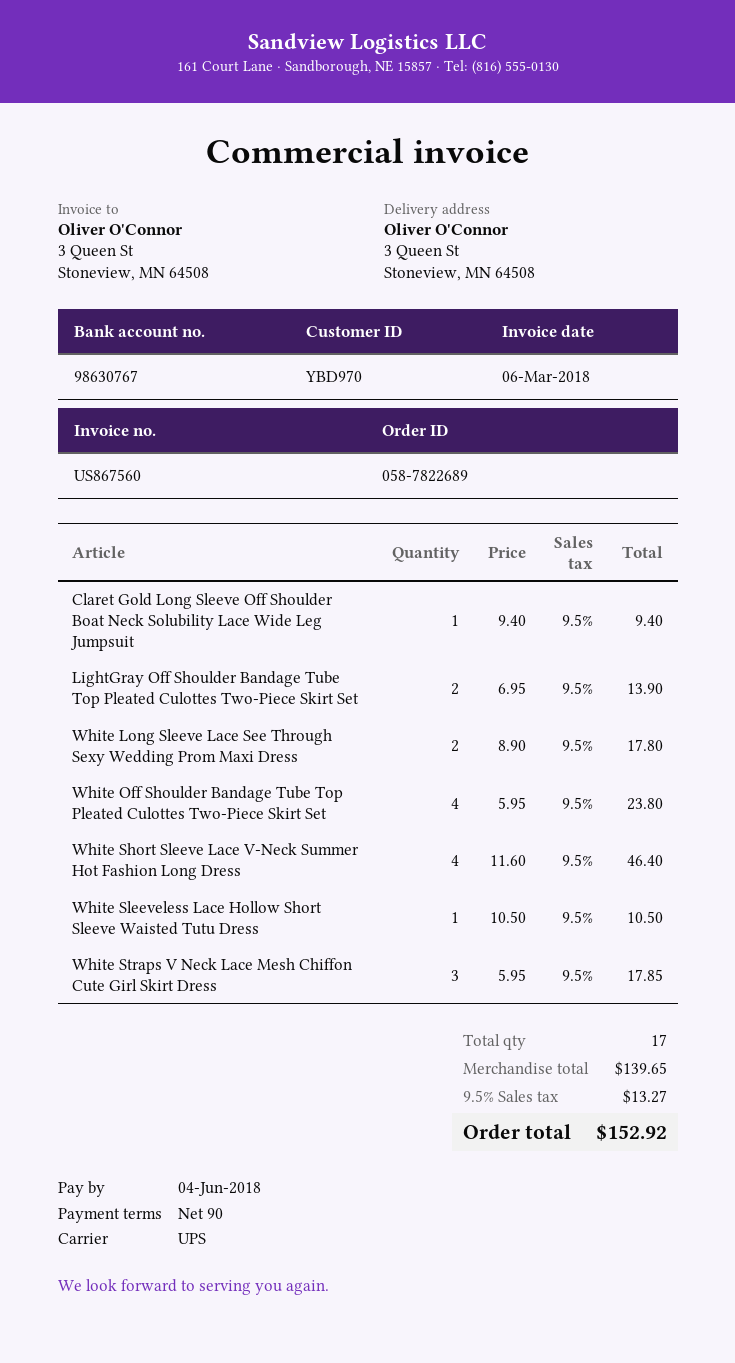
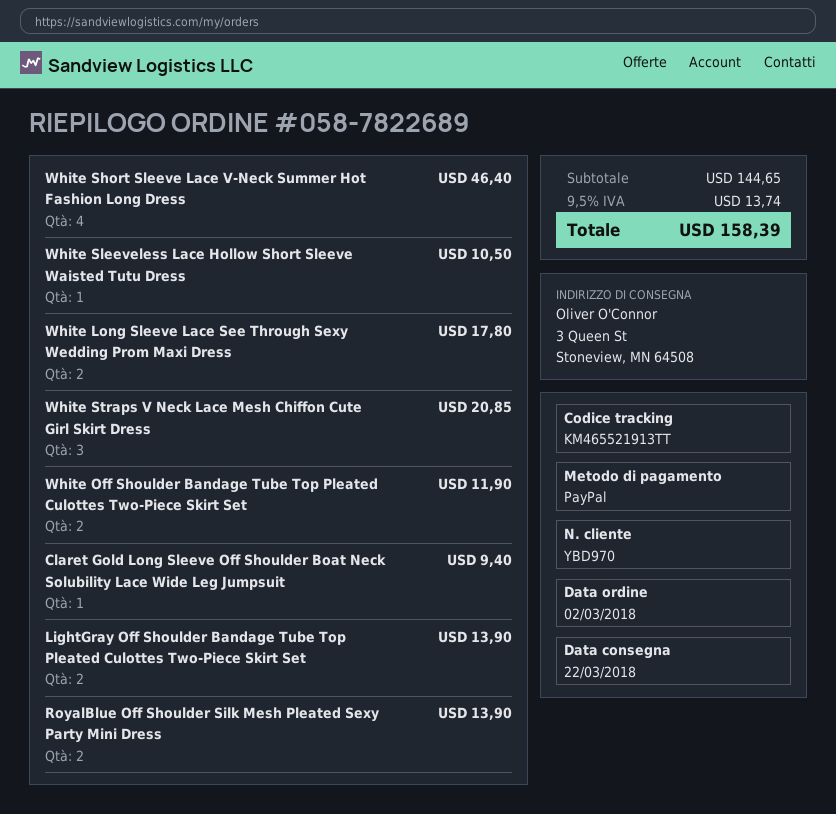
White Off Shoulder Bandage Tube Top Pleated Culottes Two-Piece Skirt Set: 4 for 23.80 -> 2 for 11.90
White Straps V Neck Lace Mesh Chiffon Cute Girl Skirt Dress: 3 for 17.85 -> 3 for 20.85
RoyalBlue Off Shoulder Silk Mesh Pleated Sexy Party Mini Dress: none -> 2 for 13.90
subtotal: 139.65 -> 144.65
tax: 9.5% = 13.27 -> 9.5% = 13.74
total: 152.92 -> 158.39

